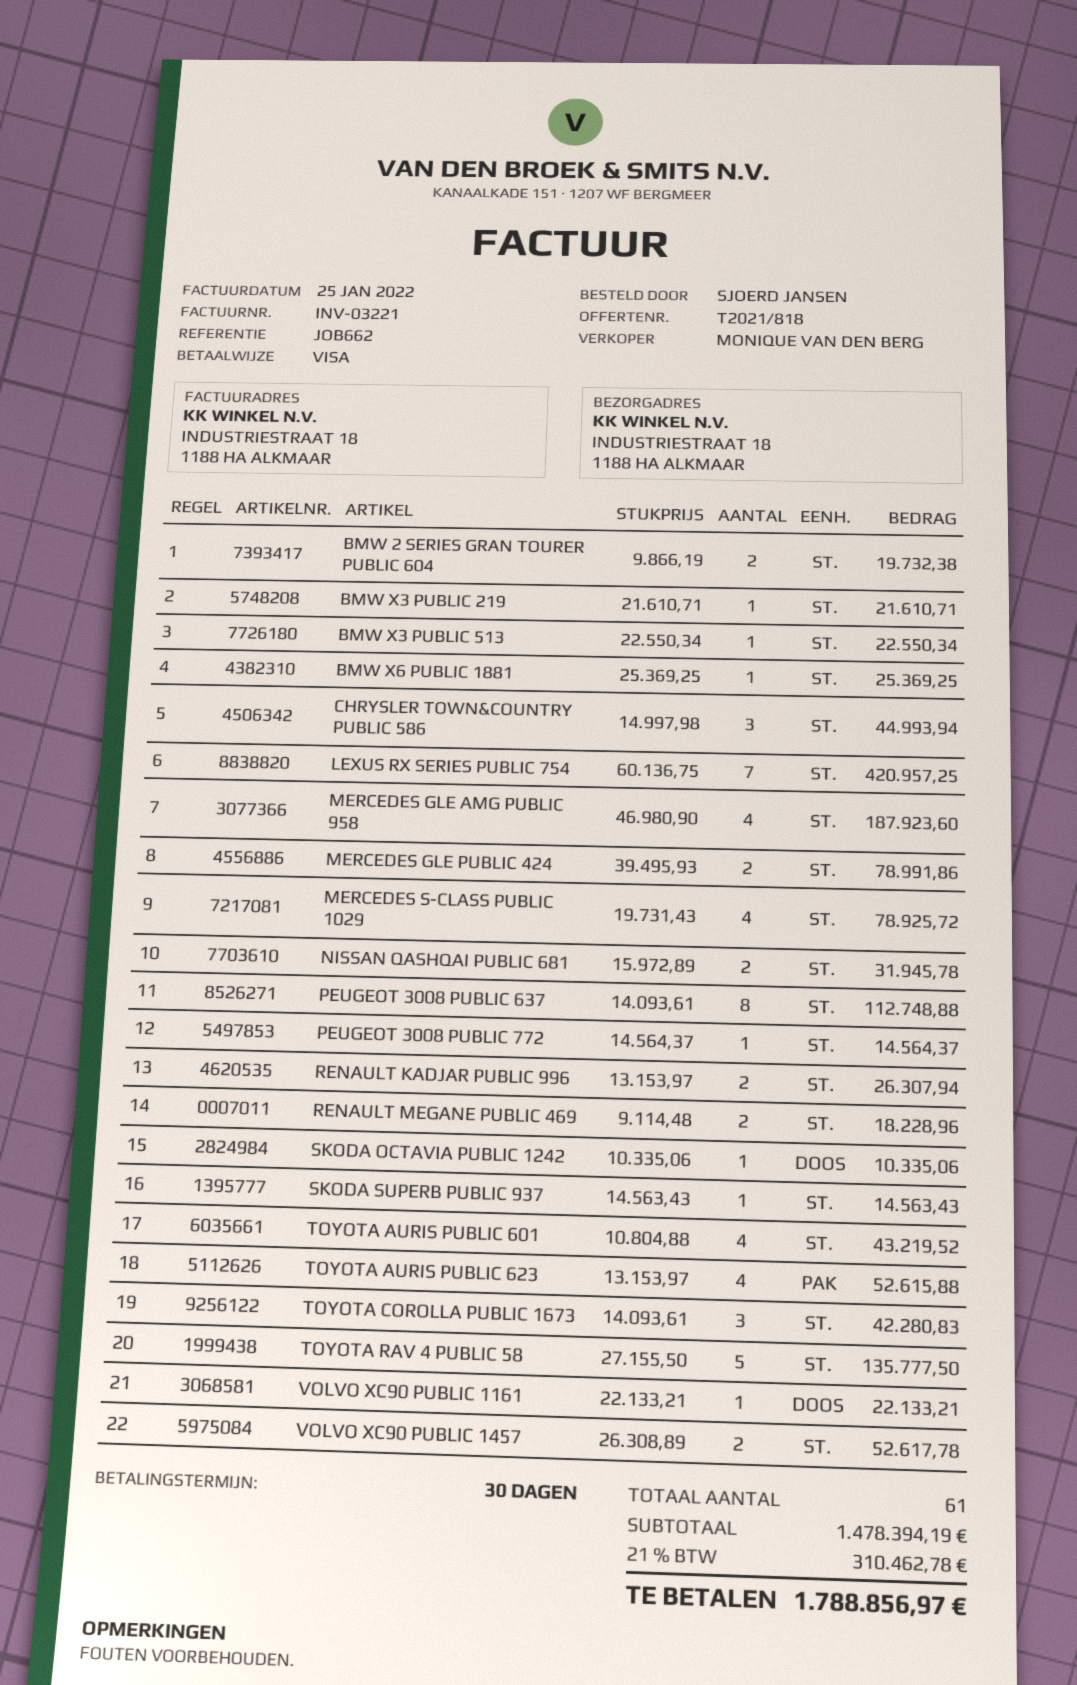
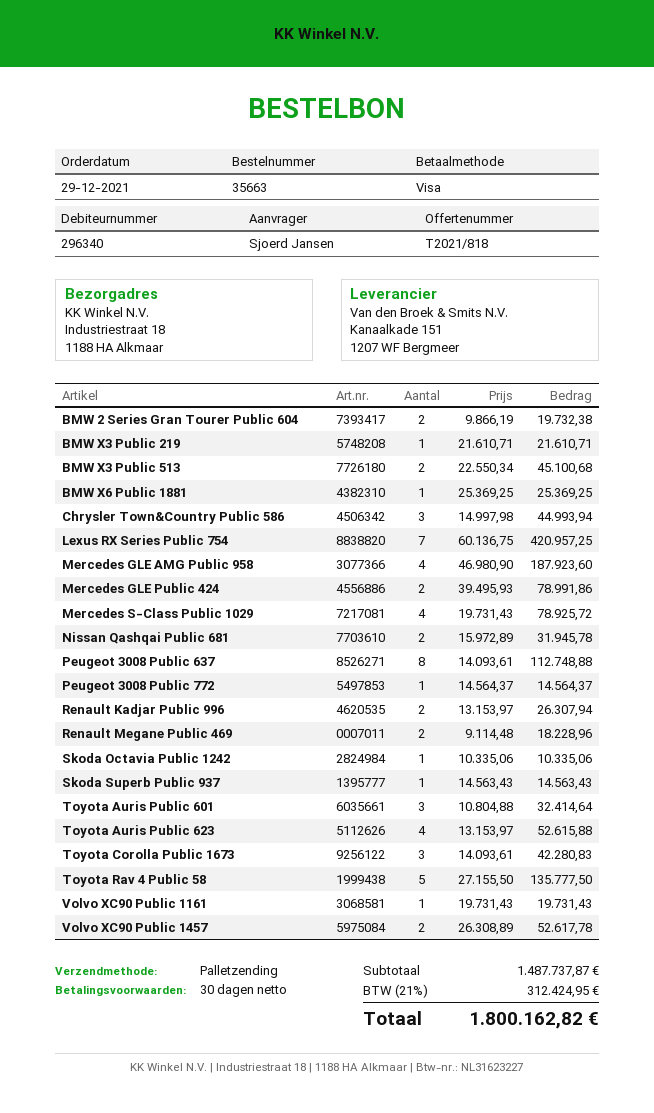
BMW X3 PUBLIC 513: 1 x 22550.34 = 22550.34 -> 2 x 22550.34 = 45100.68
TOYOTA AURIS PUBLIC 601: 4 x 10804.88 = 43219.52 -> 3 x 10804.88 = 32414.64
VOLVO XC90 PUBLIC 1161: 1 x 22133.21 = 22133.21 -> 1 x 19731.43 = 19731.43
subtotal: 1478394.19 -> 1487737.87
tax: 21% = 310462.78 -> 21% = 312424.95
total: 1788856.97 -> 1800162.82

